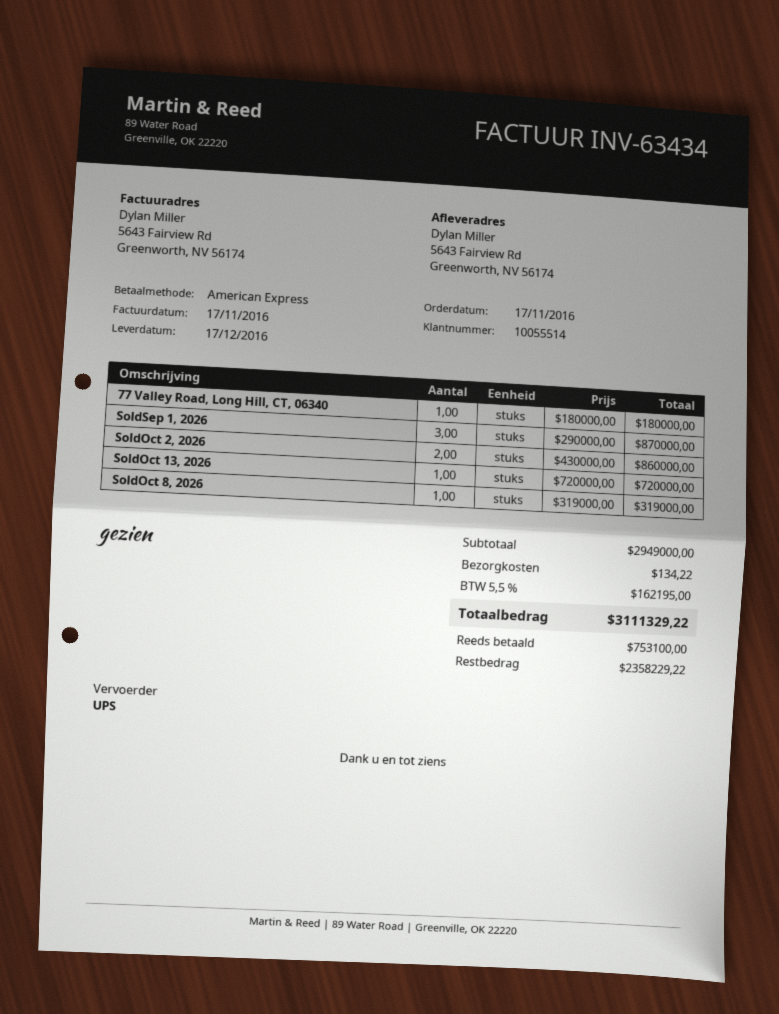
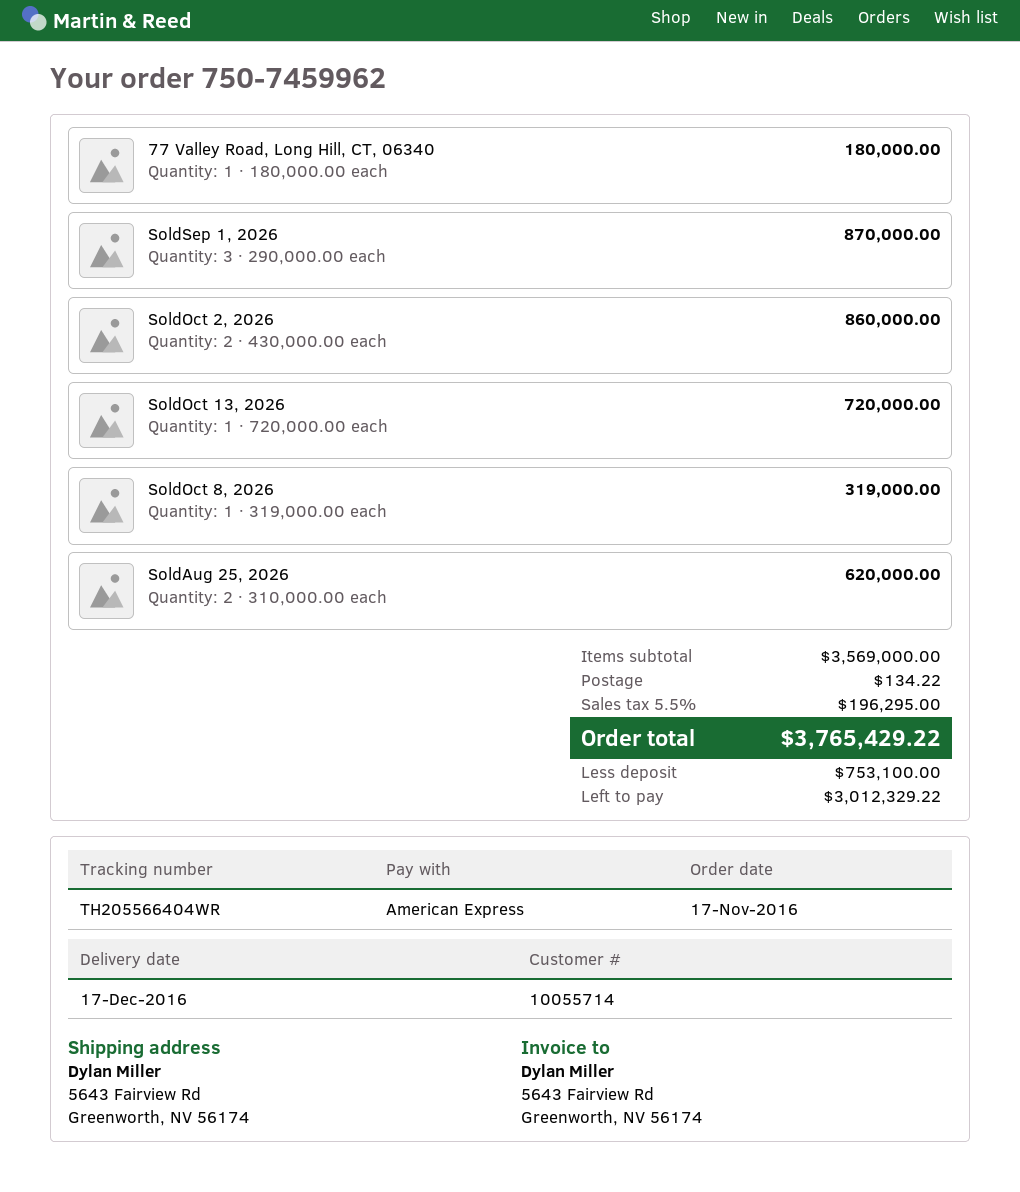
customer number: 10055514 -> 10055714
SoldAug 25, 2026: none -> 2 x 310000.00 = 620000.00
subtotal: 2949000.00 -> 3569000.00
tax: 5.5% = 162195.00 -> 5.5% = 196295.00
total: 3111329.22 -> 3765429.22
balance: 2358229.22 -> 3012329.22

